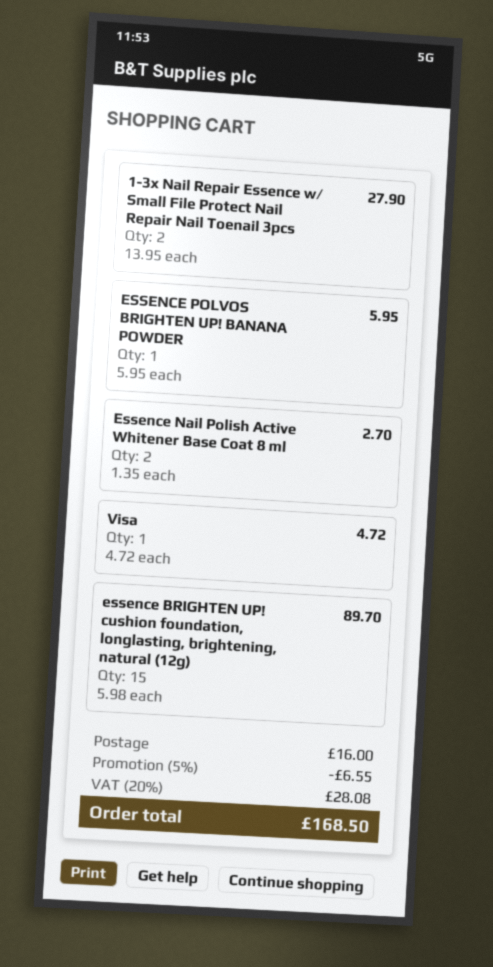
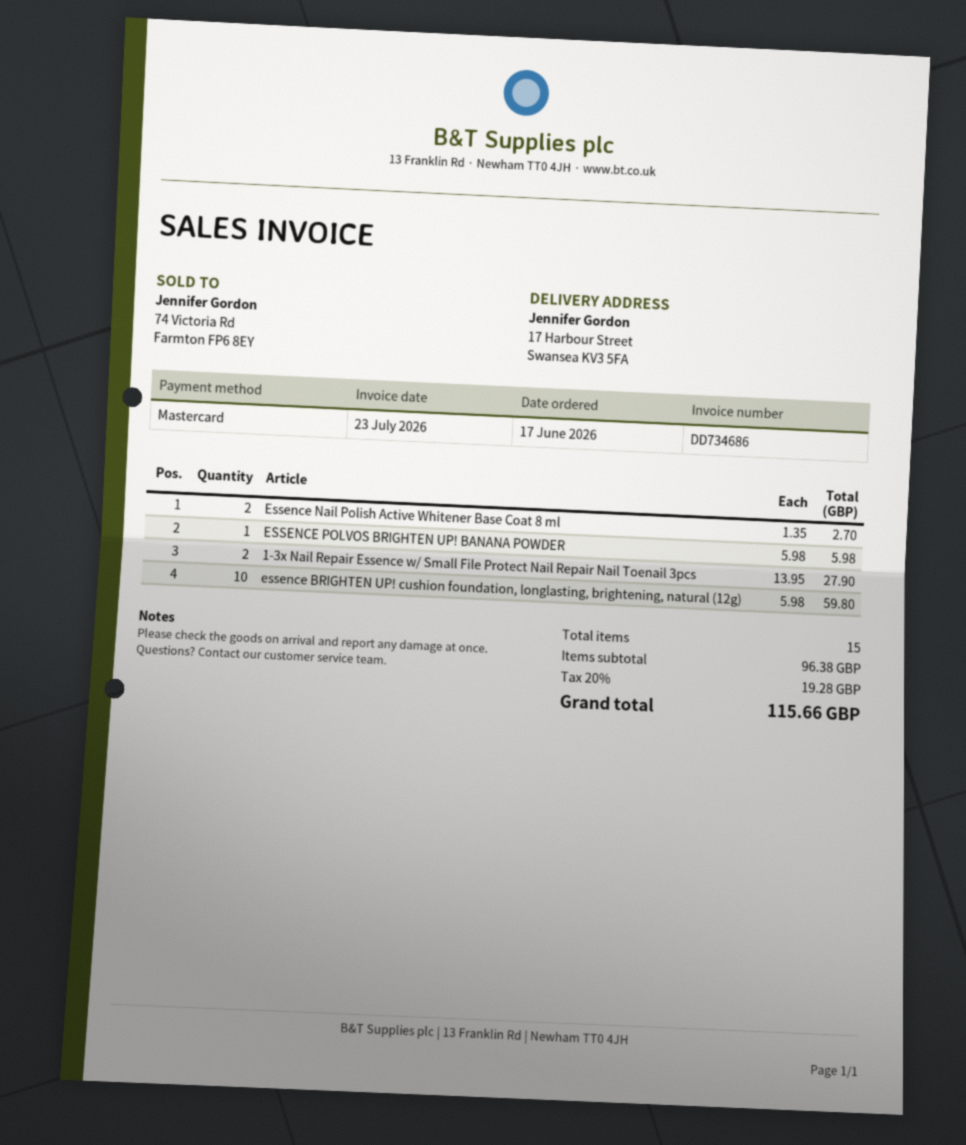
ESSENCE POLVOS BRIGHTEN UP! BANANA POWDER: 1 x 5.95 = 5.95 -> 1 x 5.98 = 5.98
Visa: 1 x 4.72 = 4.72 -> none
essence BRIGHTEN UP! cushion foundation, longlasting, brightening, natural (12g): 15 x 5.98 = 89.70 -> 10 x 5.98 = 59.80
discount: 5% = 6.55 -> none
shipping: 16.00 -> none
tax: 20% = 28.08 -> 20% = 19.28
total: 168.50 -> 115.66

